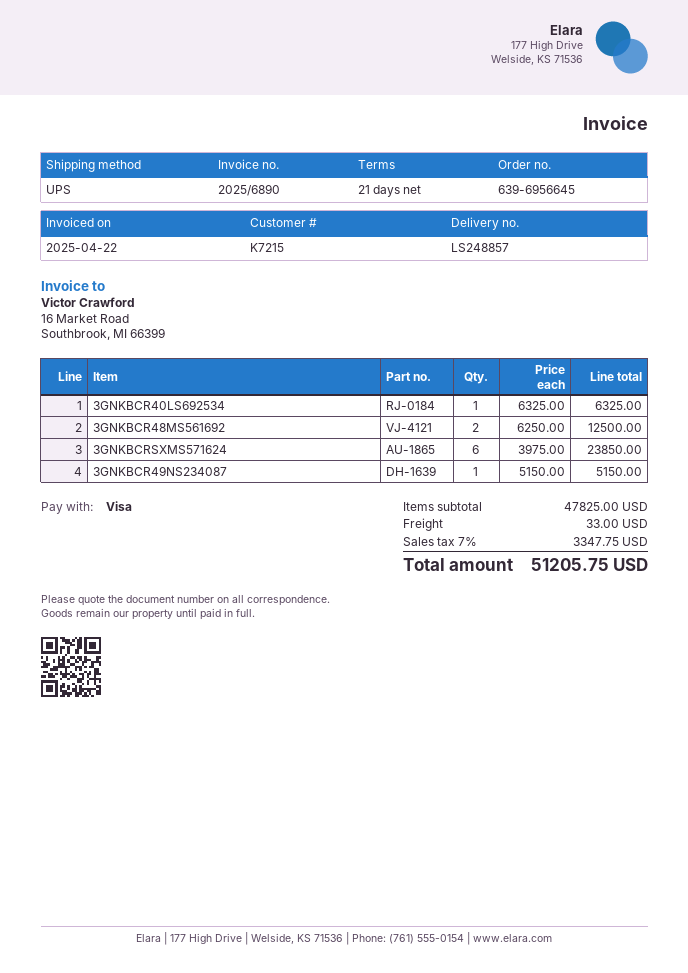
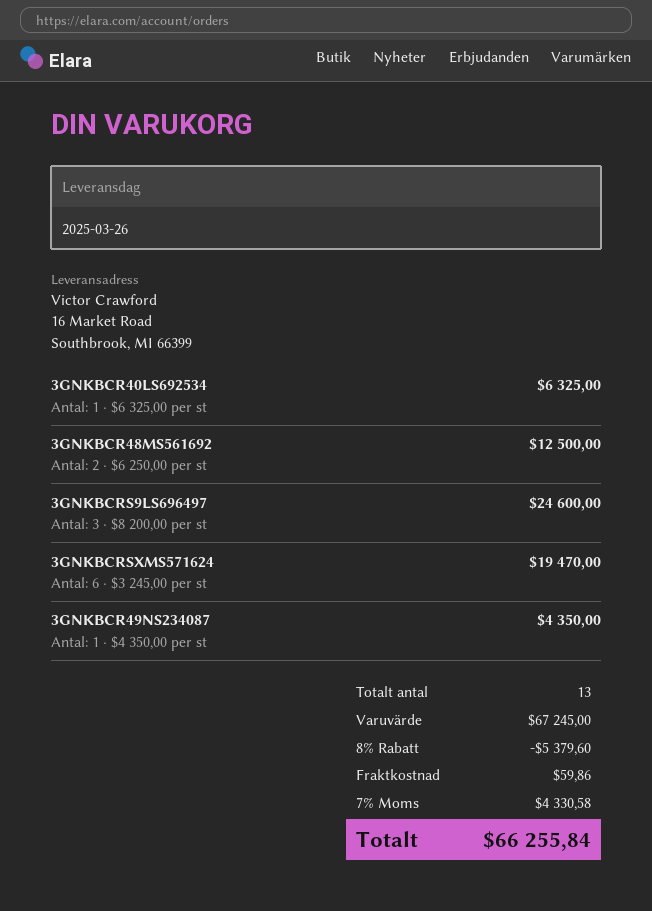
3GNKBCRSXMS571624: 6 x 3975.00 = 23850.00 -> 6 x 3245.00 = 19470.00
3GNKBCR49NS234087: 1 x 5150.00 = 5150.00 -> 1 x 4350.00 = 4350.00
3GNKBCRS9LS696497: none -> 3 x 8200.00 = 24600.00
subtotal: 47825.00 -> 67245.00
discount: none -> 8% = 5379.60
shipping: 33.00 -> 59.86
tax: 7% = 3347.75 -> 7% = 4330.58
total: 51205.75 -> 66255.84

